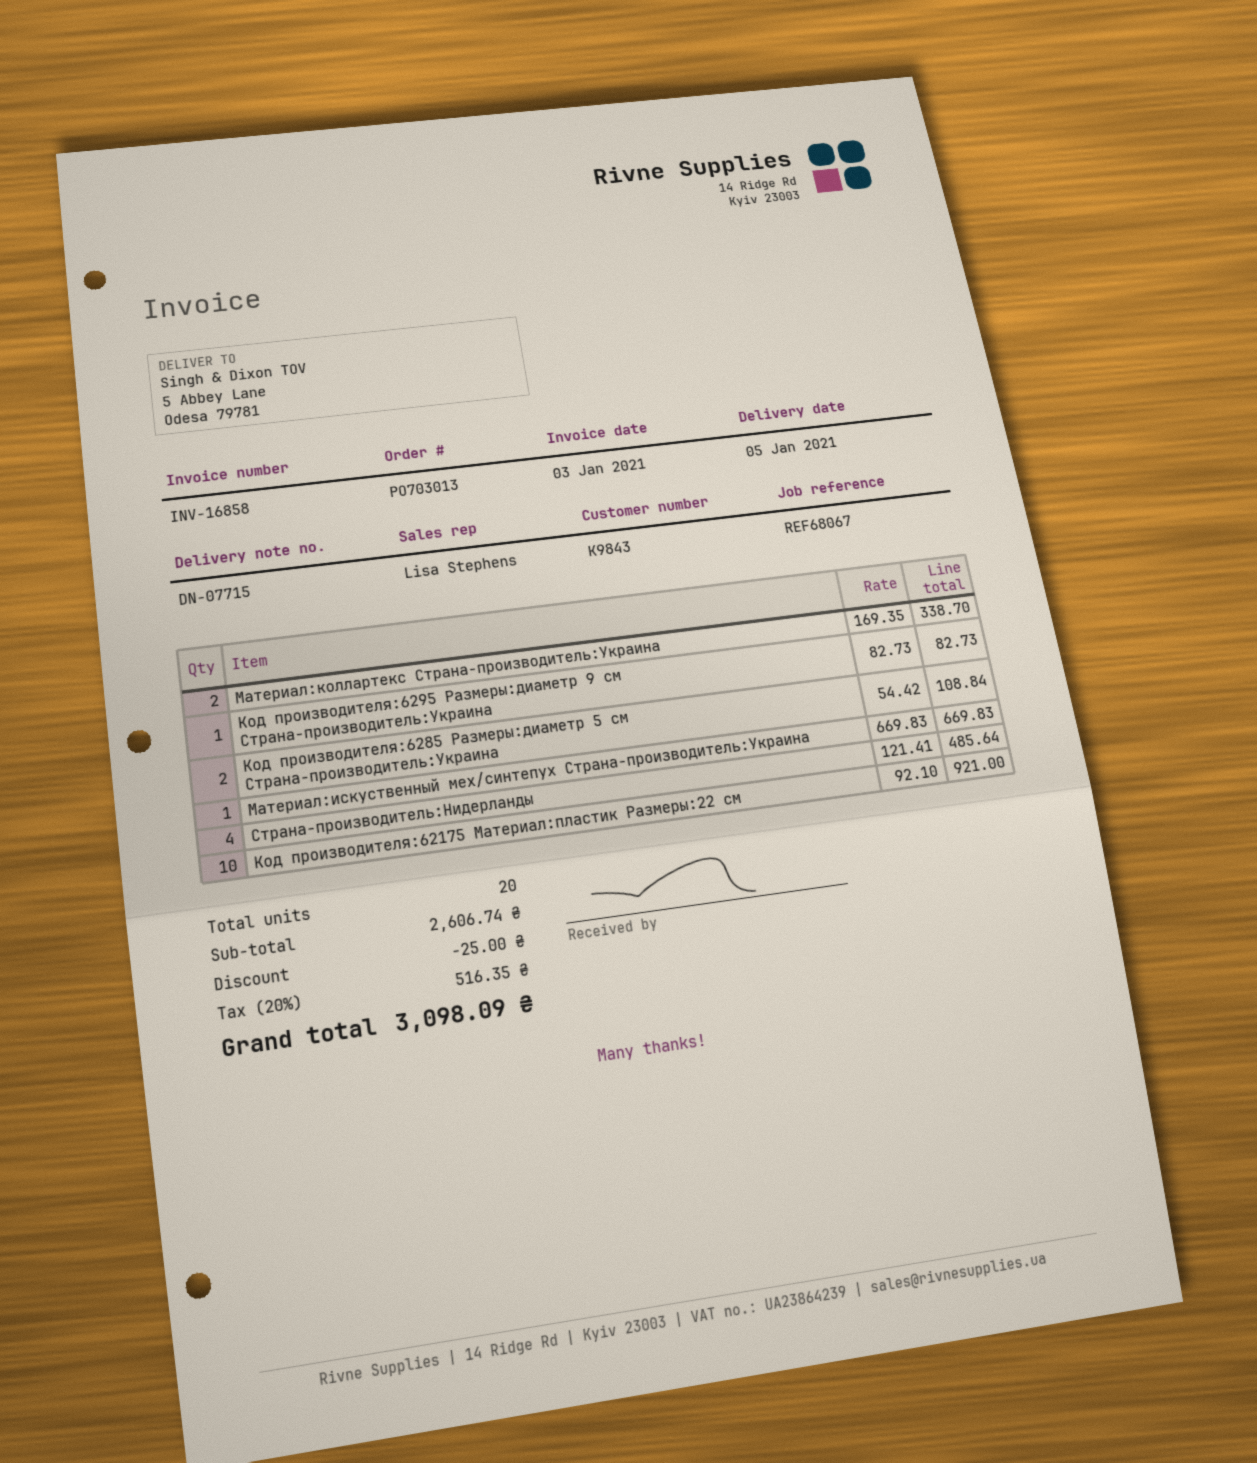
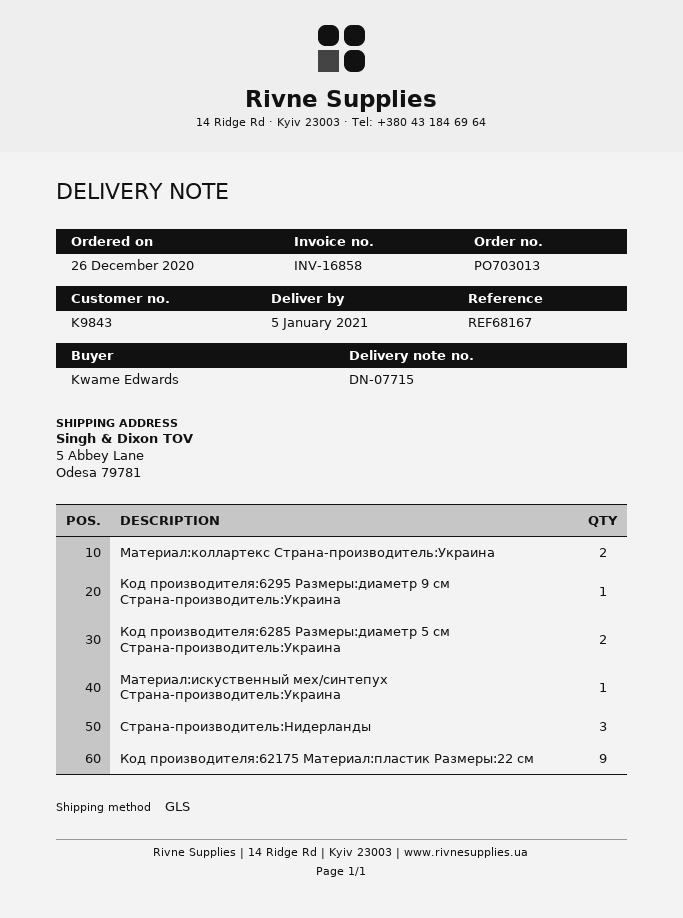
reference: REF68067 -> REF68167
Страна-производитель:Нидерланды: 4 -> 3
Код производителя:62175 Материал:пластик Размеры:22 см: 10 -> 9

